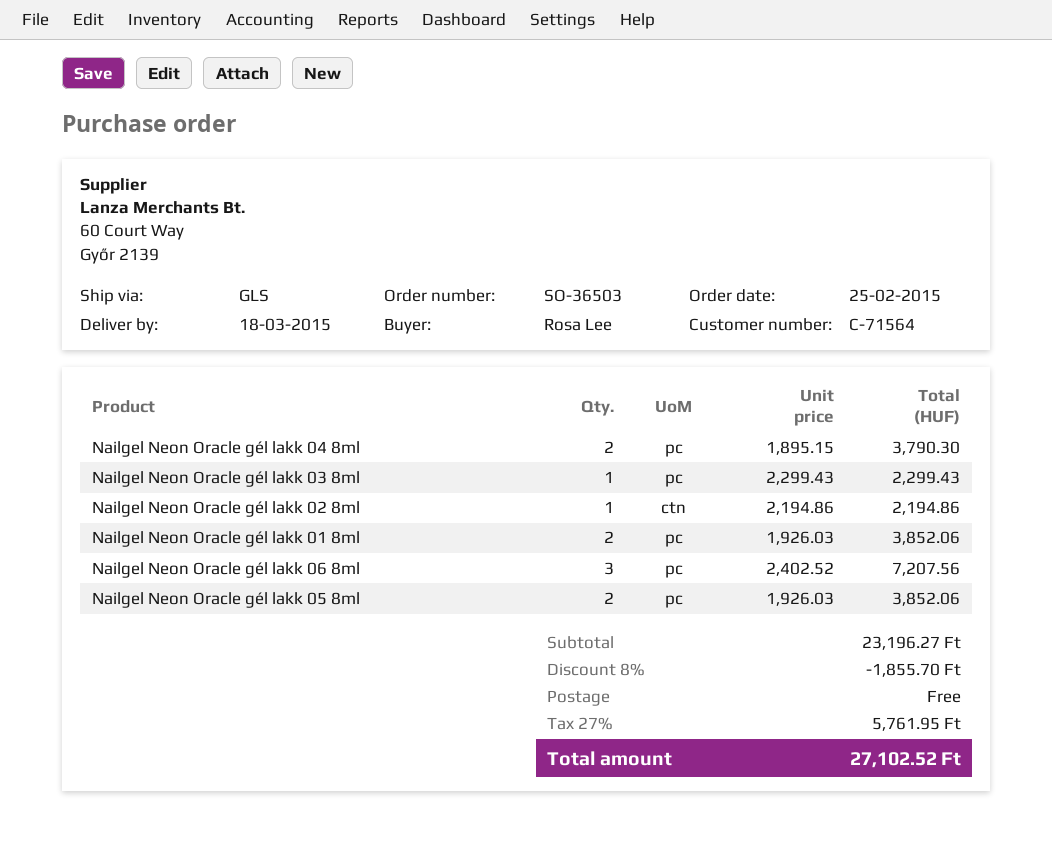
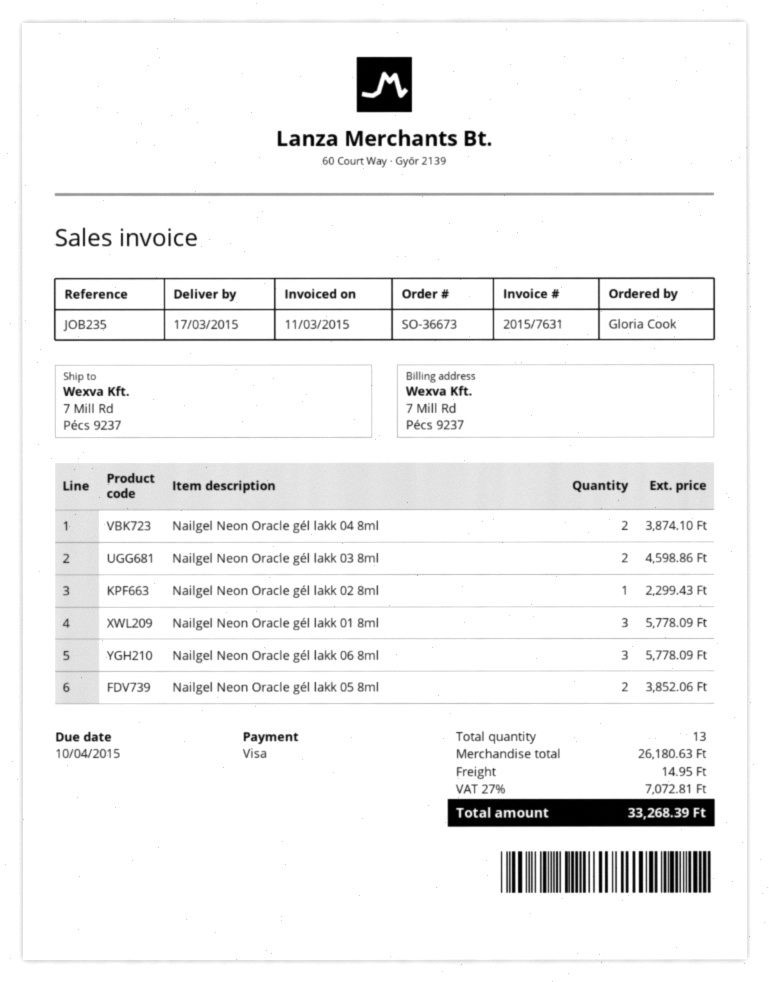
order number: SO-36503 -> SO-36673
delivery date: 2015-03-18 -> 2015-03-17
ordered by: Rosa Lee -> Gloria Cook
Nailgel Neon Oracle gél lakk 04 8ml: 2 for 3790.30 -> 2 for 3874.10
Nailgel Neon Oracle gél lakk 03 8ml: 1 for 2299.43 -> 2 for 4598.86
Nailgel Neon Oracle gél lakk 02 8ml: 1 for 2194.86 -> 1 for 2299.43
Nailgel Neon Oracle gél lakk 01 8ml: 2 for 3852.06 -> 3 for 5778.09
Nailgel Neon Oracle gél lakk 06 8ml: 3 for 7207.56 -> 3 for 5778.09
subtotal: 23196.27 -> 26180.63
discount: 8% = 1855.70 -> none
shipping: 0.00 -> 14.95
tax: 27% = 5761.95 -> 27% = 7072.81
total: 27102.52 -> 33268.39

